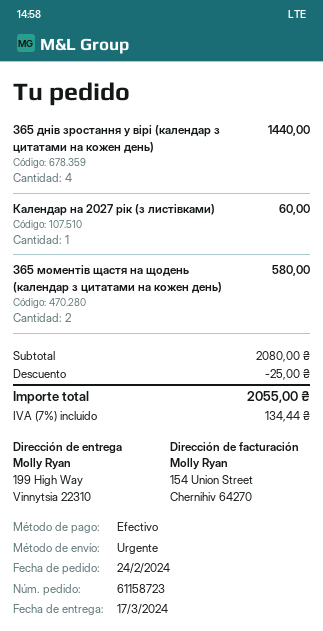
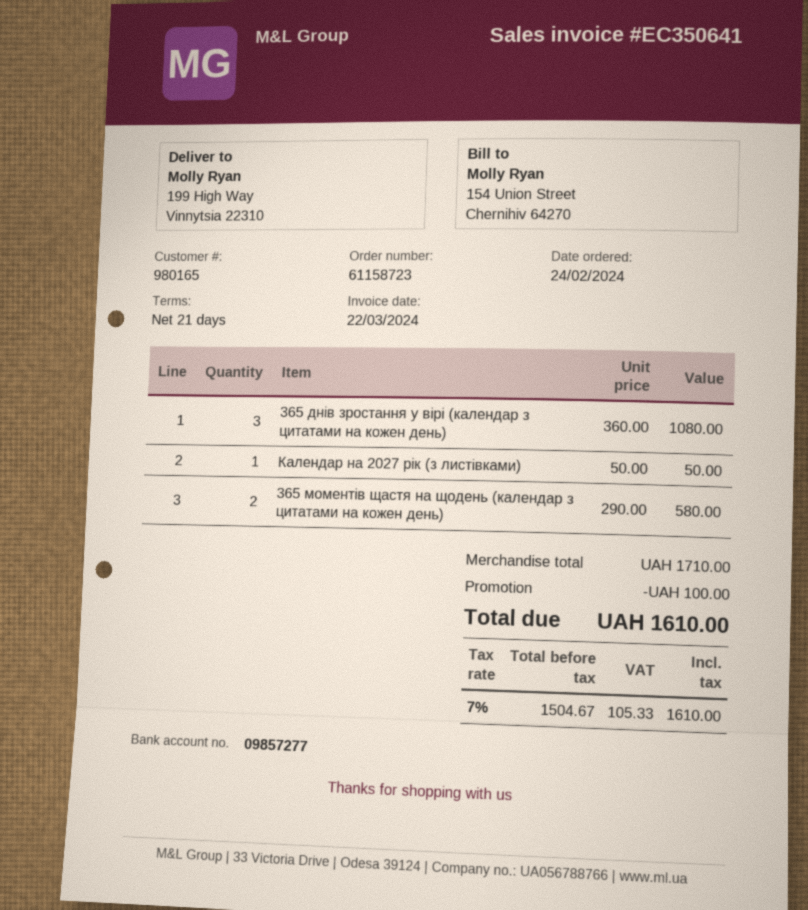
365 днів зростання у вірі (календар з цитатами на кожен день): 4 for 1440.00 -> 3 for 1080.00
Календар на 2027 рік (з листівками): 1 for 60.00 -> 1 for 50.00
subtotal: 2080.00 -> 1710.00
discount: 25.00 -> 100.00
tax: 7% = 134.44 -> 7% = 105.33
total: 2055.00 -> 1610.00

